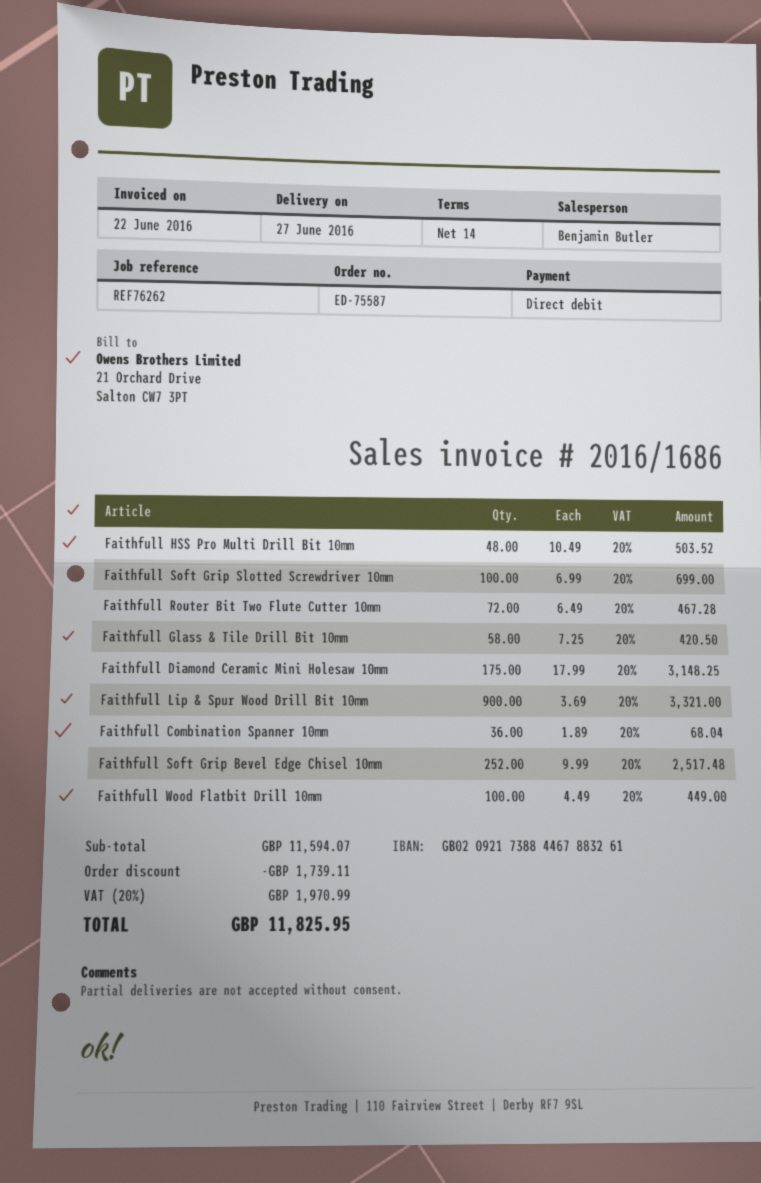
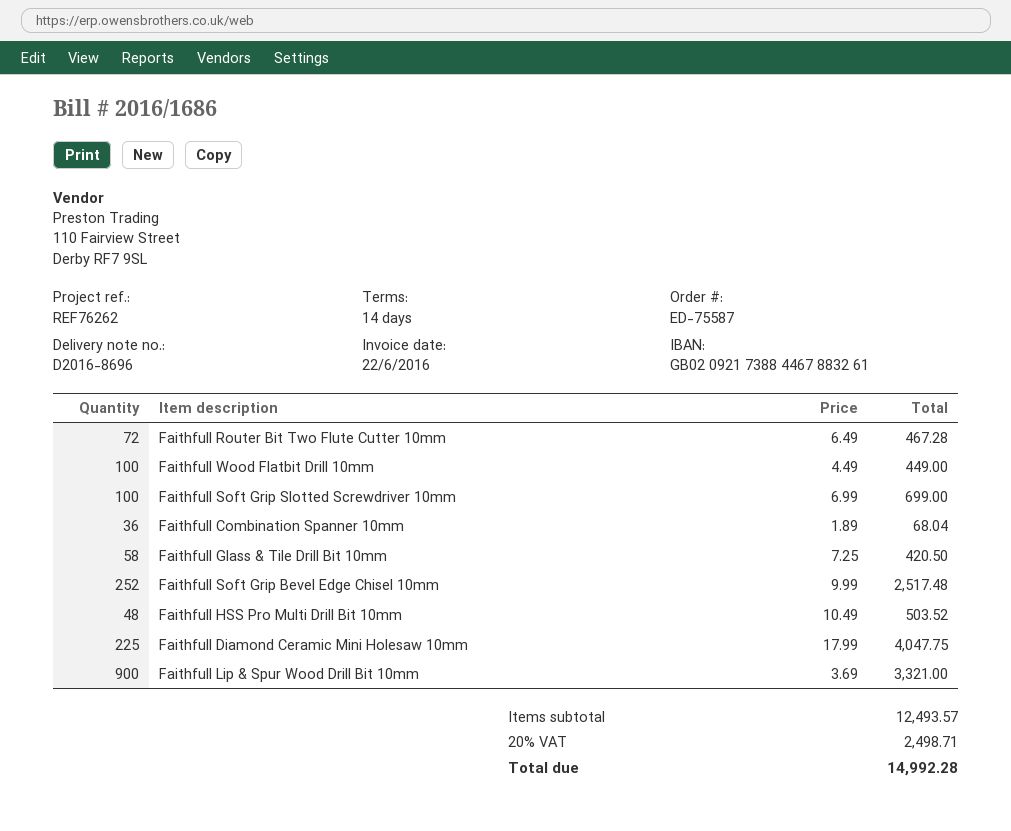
Faithfull Diamond Ceramic Mini Holesaw 10mm: 175 x 17.99 = 3148.25 -> 225 x 17.99 = 4047.75
subtotal: 11594.07 -> 12493.57
discount: 1739.11 -> none
tax: 20% = 1970.99 -> 20% = 2498.71
total: 11825.95 -> 14992.28

